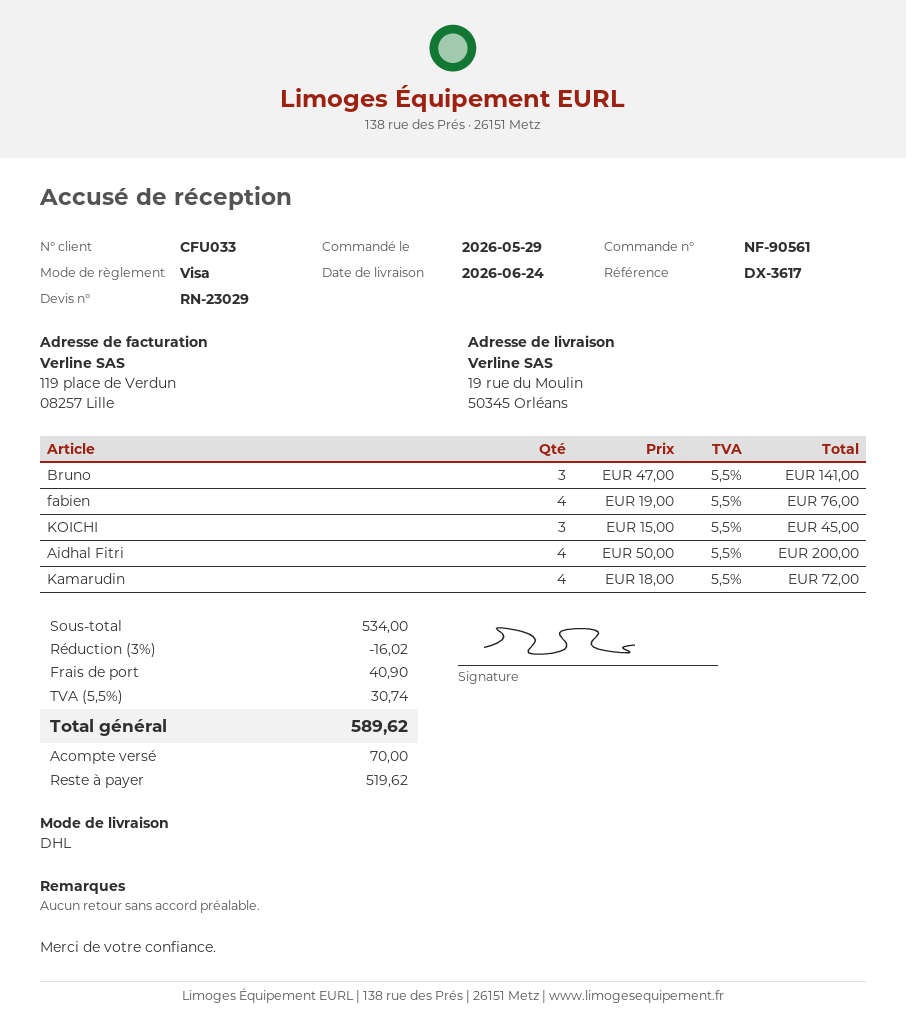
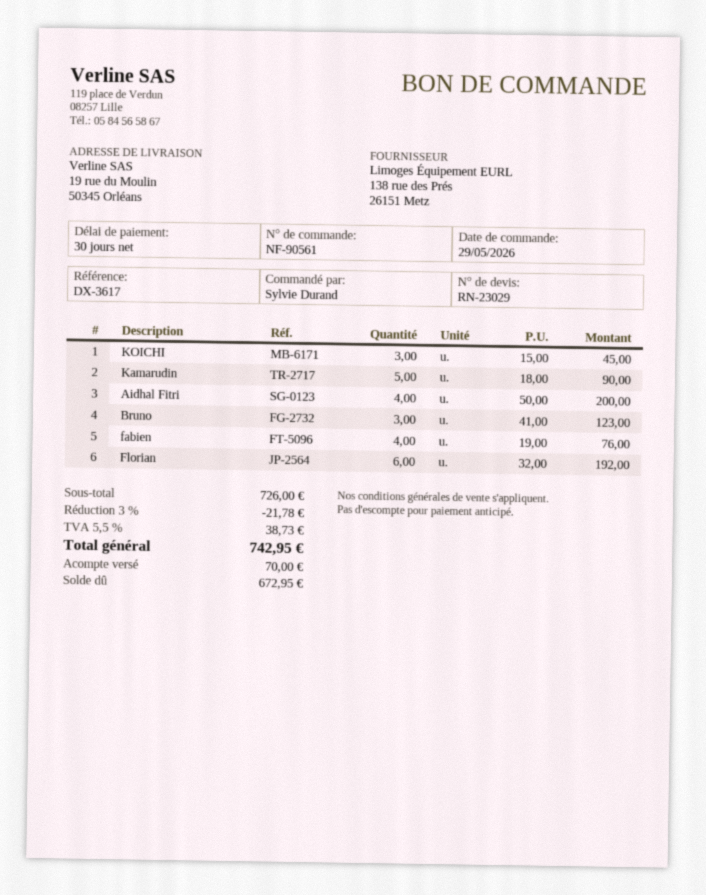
Bruno: 3 x 47.00 = 141.00 -> 3 x 41.00 = 123.00
Kamarudin: 4 x 18.00 = 72.00 -> 5 x 18.00 = 90.00
Florian: none -> 6 x 32.00 = 192.00
subtotal: 534.00 -> 726.00
discount: 3% = 16.02 -> 3% = 21.78
shipping: 40.90 -> none
tax: 5.5% = 30.74 -> 5.5% = 38.73
total: 589.62 -> 742.95
balance: 519.62 -> 672.95

